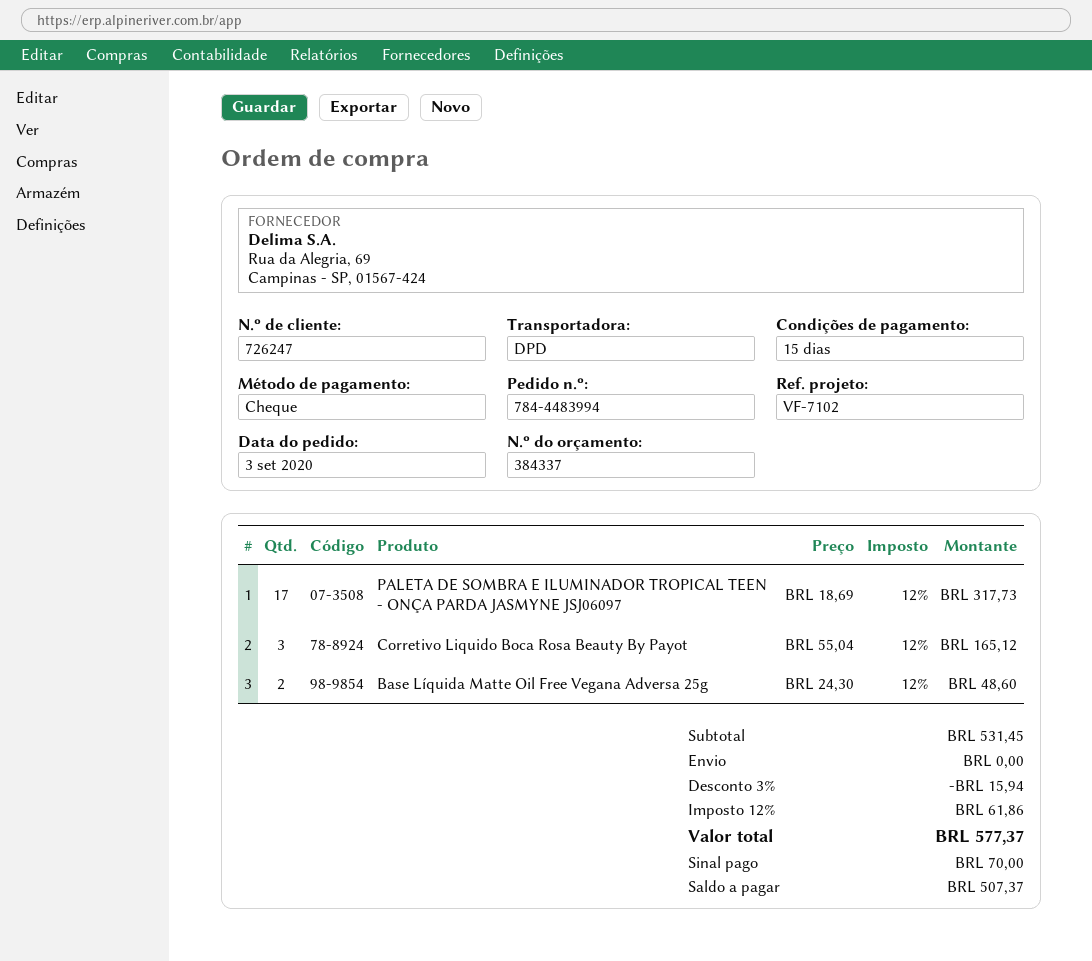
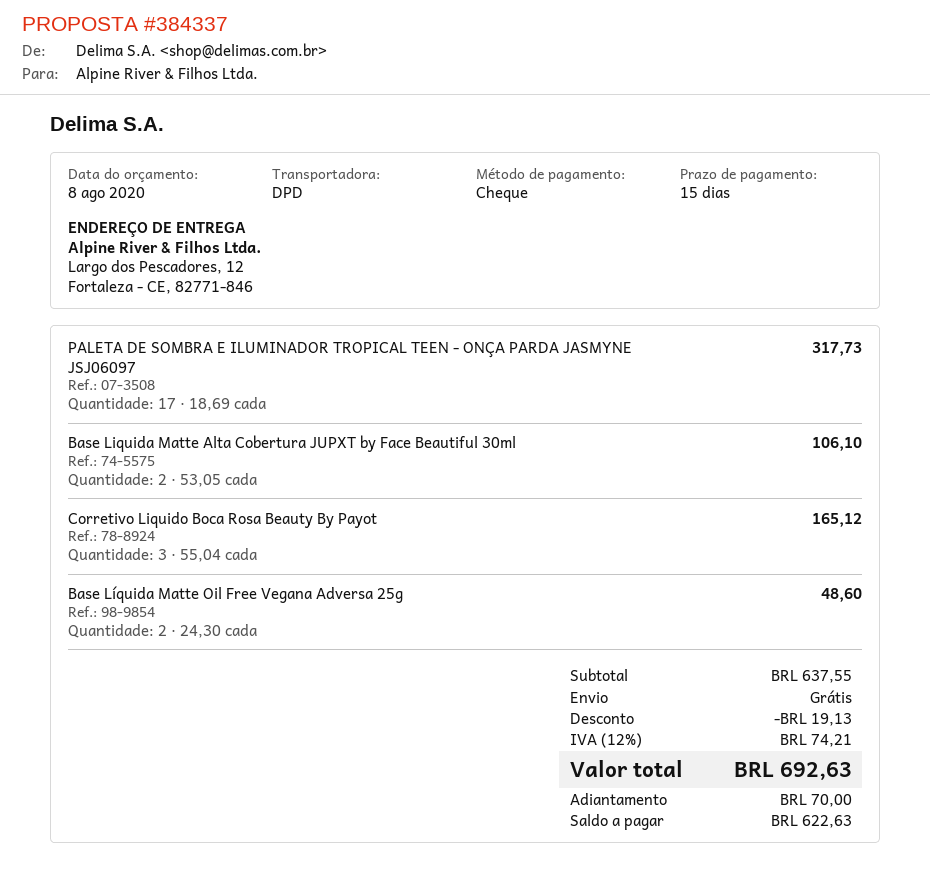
Base Liquida Matte Alta Cobertura JUPXT by Face Beautiful 30ml: none -> 2 x 53.05 = 106.10
subtotal: 531.45 -> 637.55
discount: 15.94 -> 19.13
tax: 12% = 61.86 -> 12% = 74.21
total: 577.37 -> 692.63
balance: 507.37 -> 622.63

